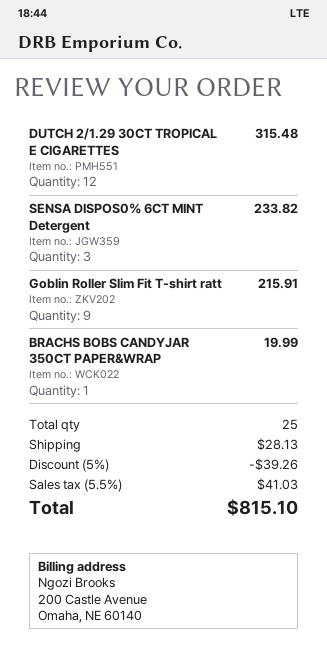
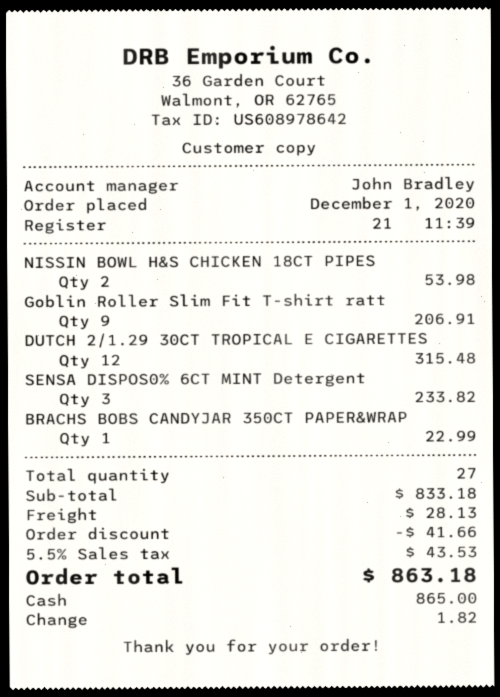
Goblin Roller Slim Fit T-shirt ratt: 9 for 215.91 -> 9 for 206.91
BRACHS BOBS CANDYJAR 350CT PAPER&WRAP: 1 for 19.99 -> 1 for 22.99
NISSIN BOWL H&S CHICKEN 18CT PIPES: none -> 2 for 53.98
total quantity: 25 -> 27
discount: 39.26 -> 41.66
tax: 5.5% = 41.03 -> 5.5% = 43.53
total: 815.10 -> 863.18

